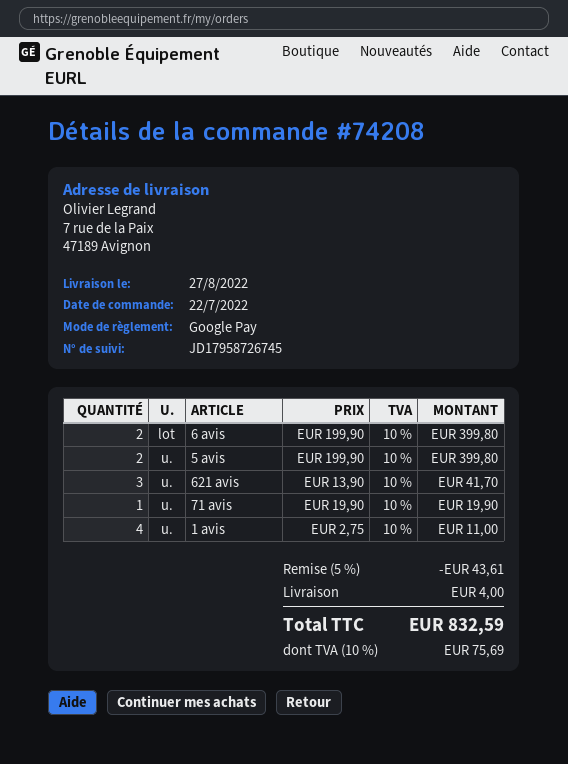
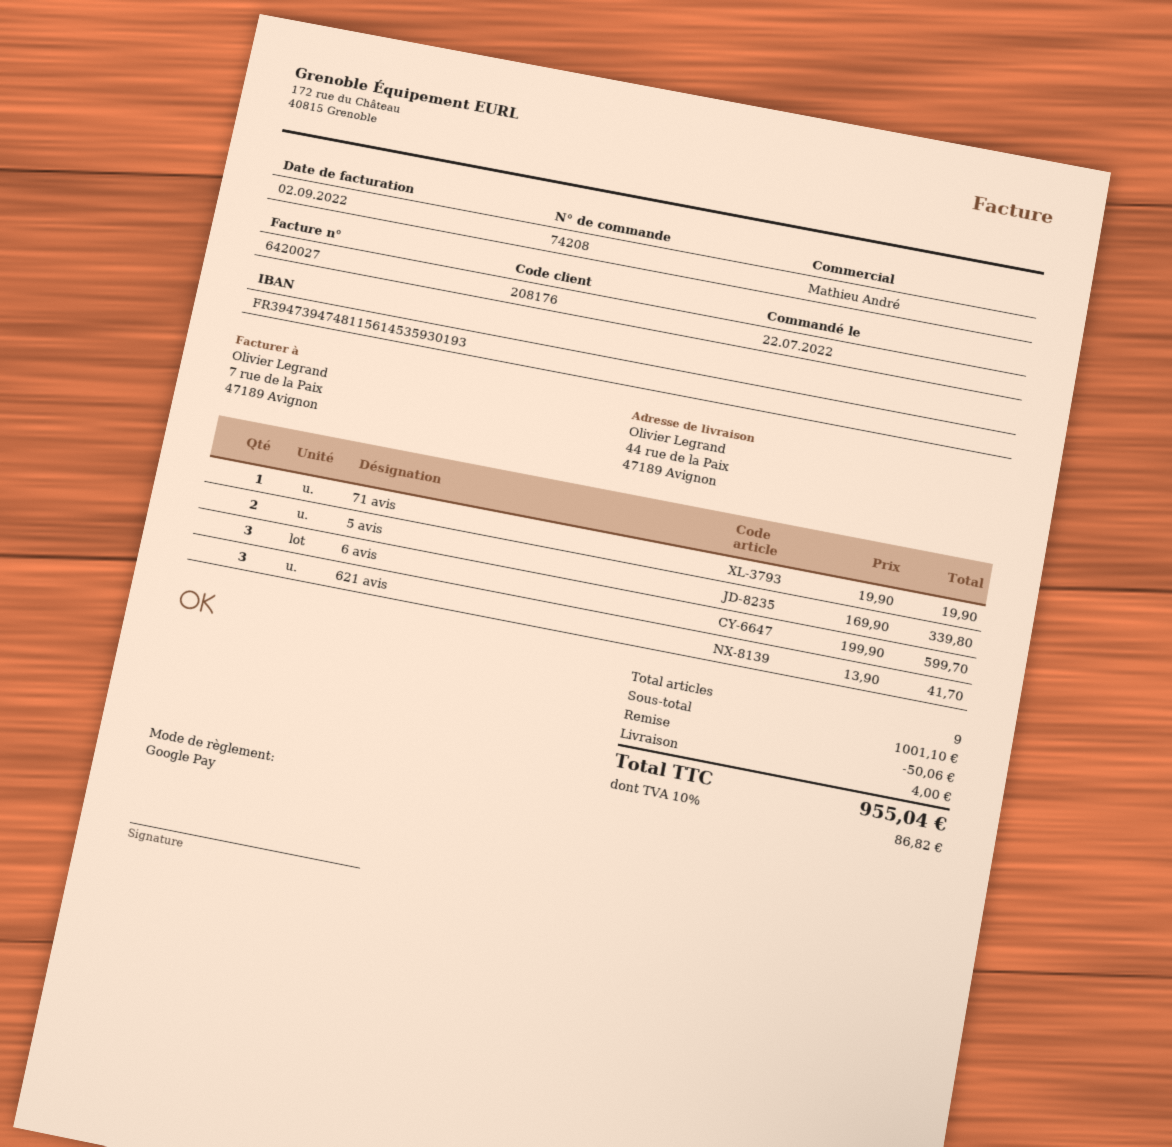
ship to: 7 rue de la Paix, 47189 Avignon -> 44 rue de la Paix, 47189 Avignon
6 avis: 2 x 199.90 = 399.80 -> 3 x 199.90 = 599.70
5 avis: 2 x 199.90 = 399.80 -> 2 x 169.90 = 339.80
1 avis: 4 x 2.75 = 11.00 -> none
discount: 43.61 -> 50.06
tax: 10% = 75.69 -> 10% = 86.82
total: 832.59 -> 955.04

